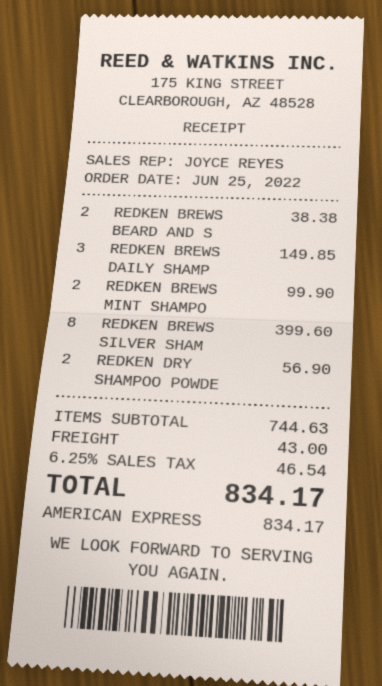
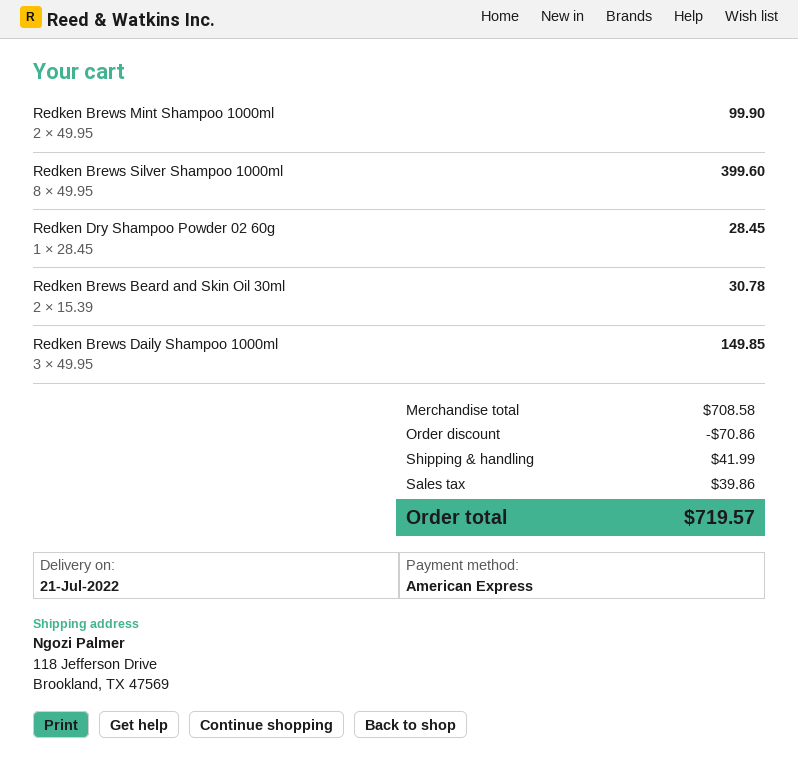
REDKEN BREWS BEARD AND S: 2 for 38.38 -> 2 for 30.78
REDKEN DRY SHAMPOO POWDE: 2 for 56.90 -> 1 for 28.45
subtotal: 744.63 -> 708.58
discount: none -> 70.86
shipping: 43.00 -> 41.99
tax: 46.54 -> 39.86
total: 834.17 -> 719.57

